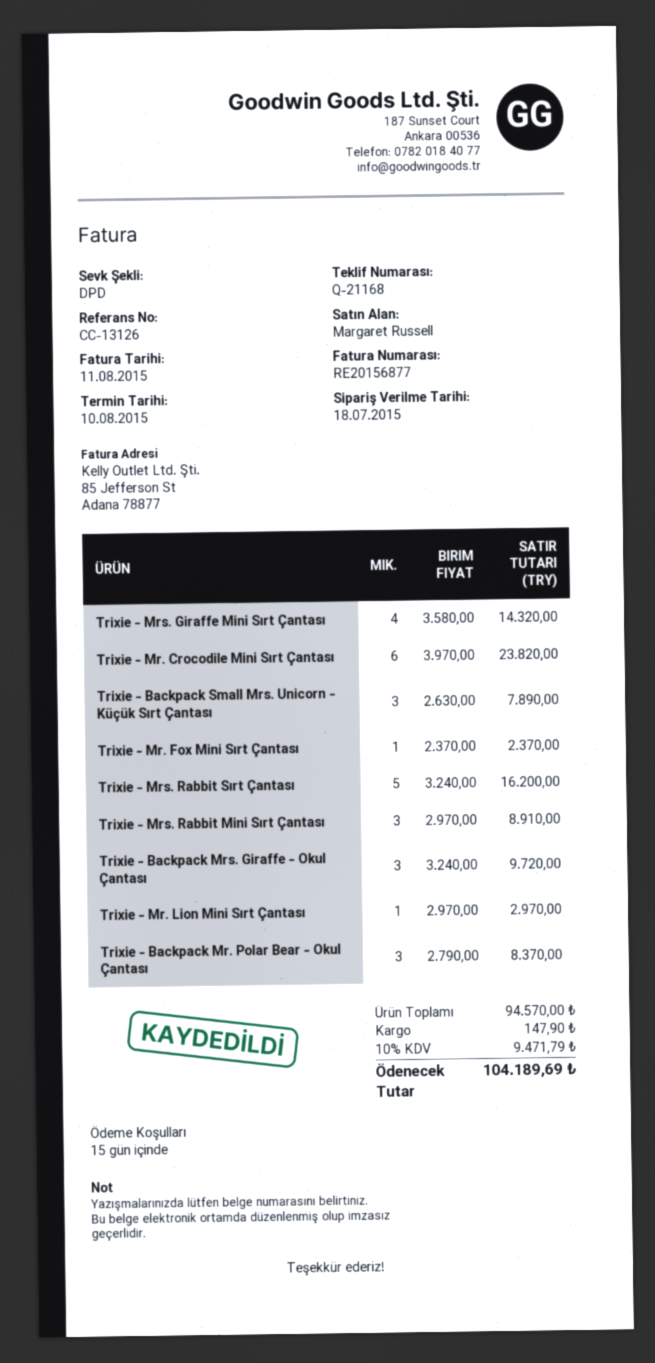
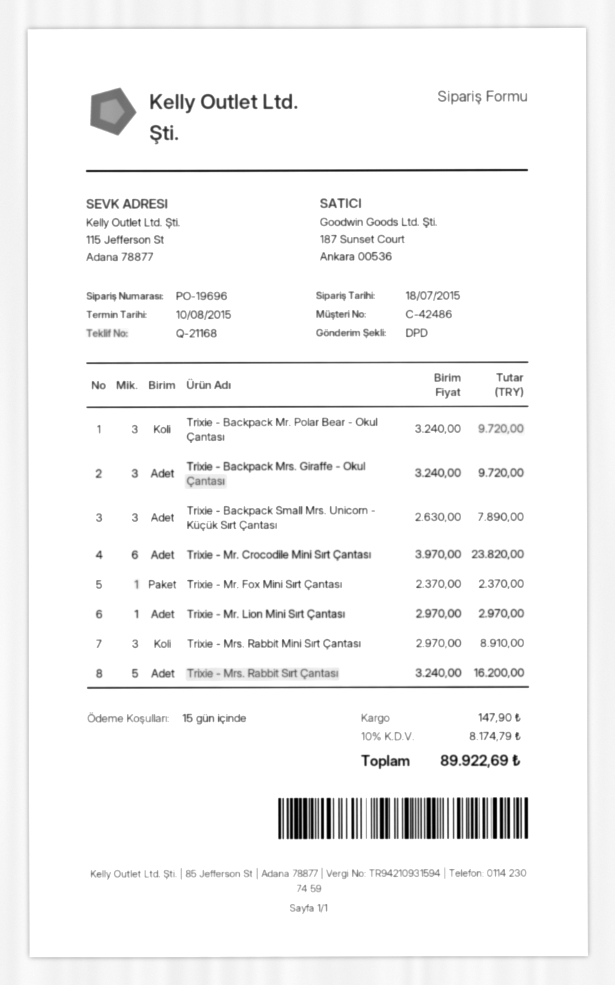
Trixie - Mrs. Giraffe Mini Sırt Çantası: 4 x 3580.00 = 14320.00 -> none
Trixie - Backpack Mr. Polar Bear - Okul Çantası: 3 x 2790.00 = 8370.00 -> 3 x 3240.00 = 9720.00
tax: 10% = 9471.79 -> 10% = 8174.79
total: 104189.69 -> 89922.69

